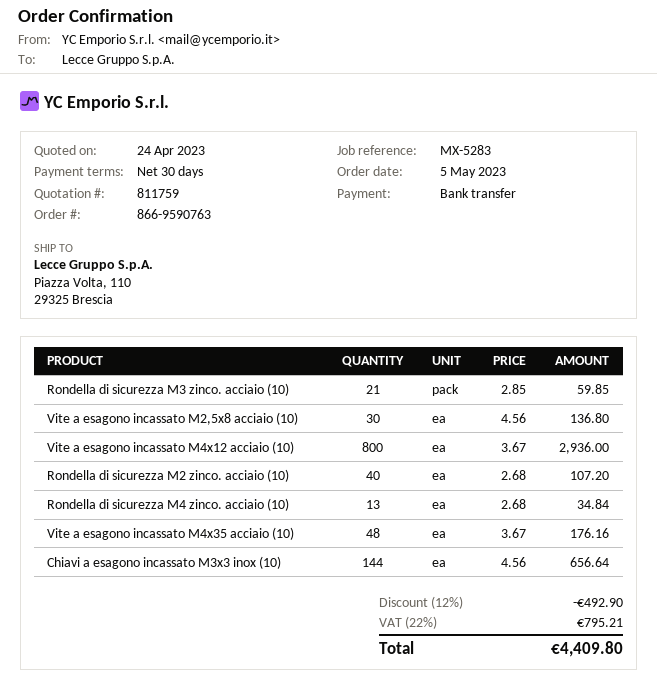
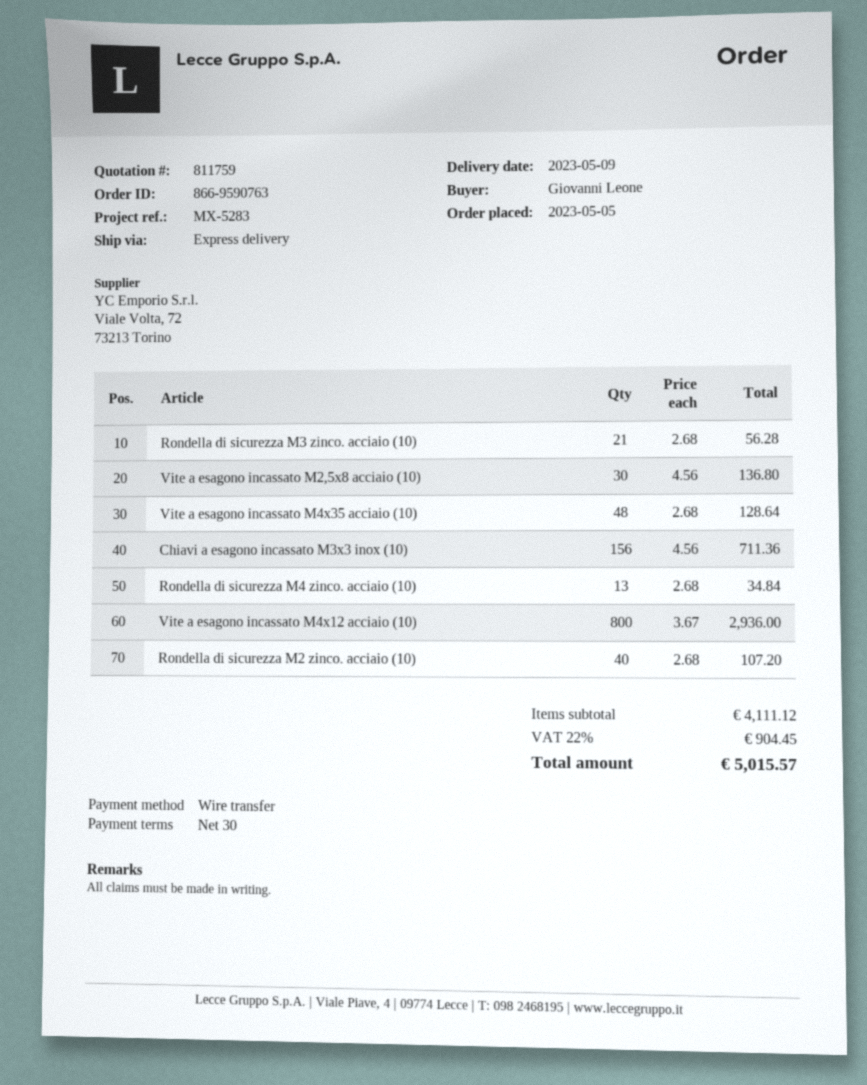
Rondella di sicurezza M3 zinco. acciaio (10): 21 x 2.85 = 59.85 -> 21 x 2.68 = 56.28
Vite a esagono incassato M4x35 acciaio (10): 48 x 3.67 = 176.16 -> 48 x 2.68 = 128.64
Chiavi a esagono incassato M3x3 inox (10): 144 x 4.56 = 656.64 -> 156 x 4.56 = 711.36
discount: 12% = 492.90 -> none
tax: 22% = 795.21 -> 22% = 904.45
total: 4409.80 -> 5015.57

